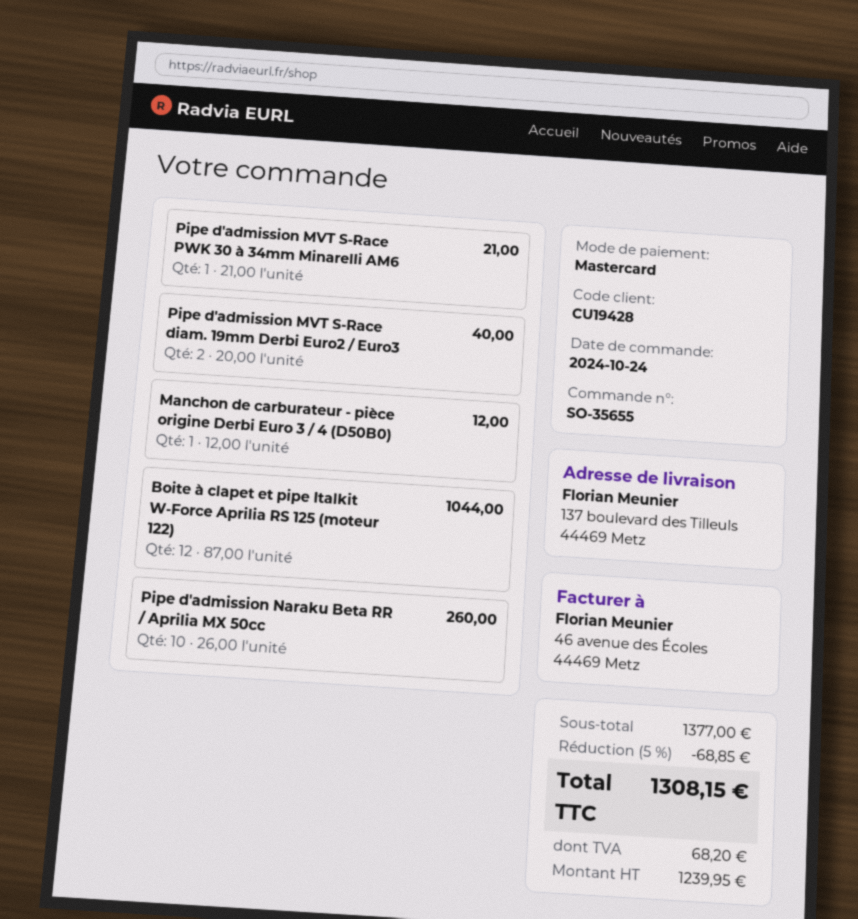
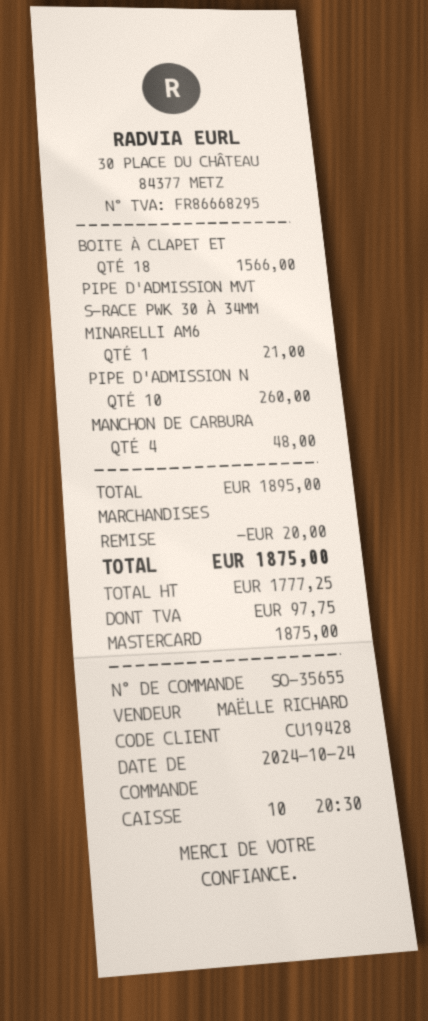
Pipe d'admission MVT S-Race diam. 19mm Derbi Euro2 / Euro3: 2 for 40.00 -> none
Manchon de carburateur - pièce origine Derbi Euro 3 / 4 (D50B0): 1 for 12.00 -> 4 for 48.00
Boite à clapet et pipe Italkit W-Force Aprilia RS 125 (moteur 122): 12 for 1044.00 -> 18 for 1566.00
subtotal: 1377.00 -> 1895.00
discount: 68.85 -> 20.00
net: 1239.95 -> 1777.25
tax: 68.20 -> 97.75
total: 1308.15 -> 1875.00

